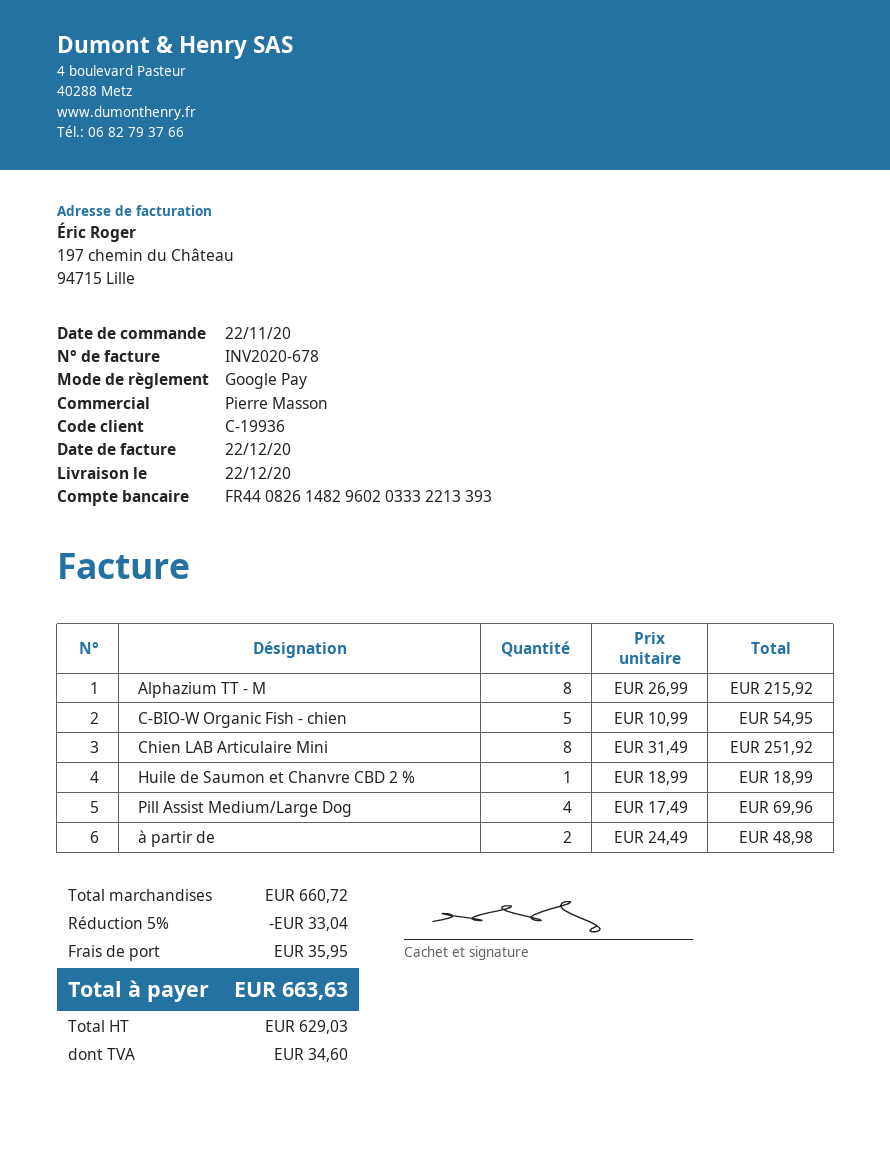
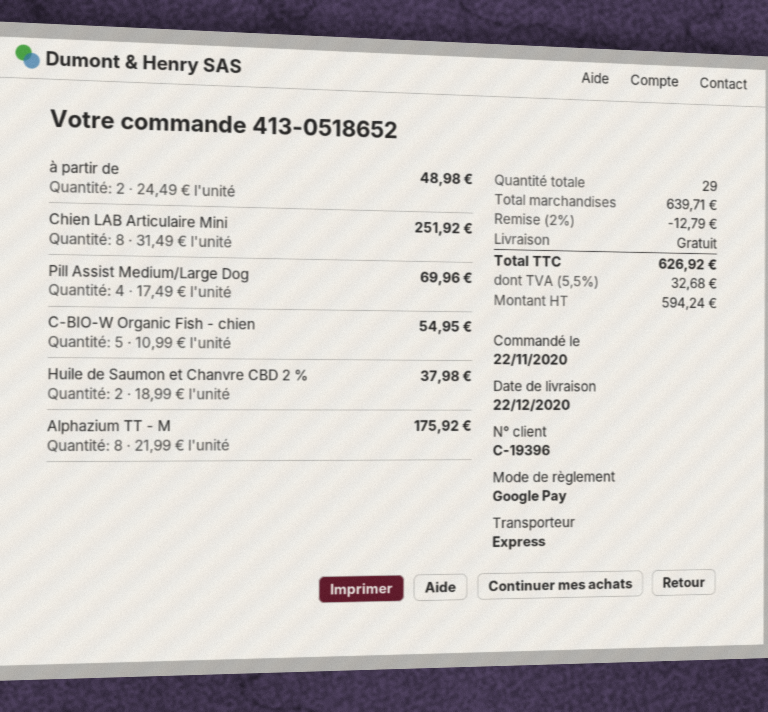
customer number: C-19936 -> C-19396
Alphazium TT - M: 8 x 26.99 = 215.92 -> 8 x 21.99 = 175.92
Huile de Saumon et Chanvre CBD 2 %: 1 x 18.99 = 18.99 -> 2 x 18.99 = 37.98
subtotal: 660.72 -> 639.71
discount: 5% = 33.04 -> 2% = 12.79
shipping: 35.95 -> 0.00
net: 629.03 -> 594.24
tax: 34.60 -> 32.68
total: 663.63 -> 626.92

